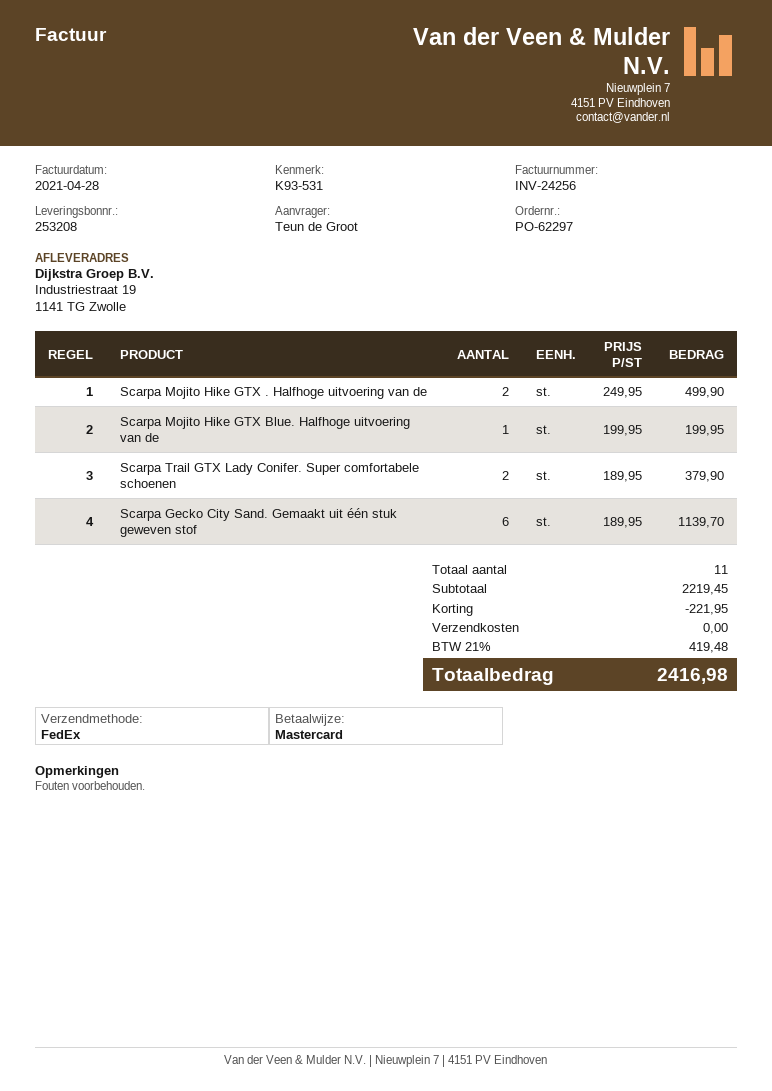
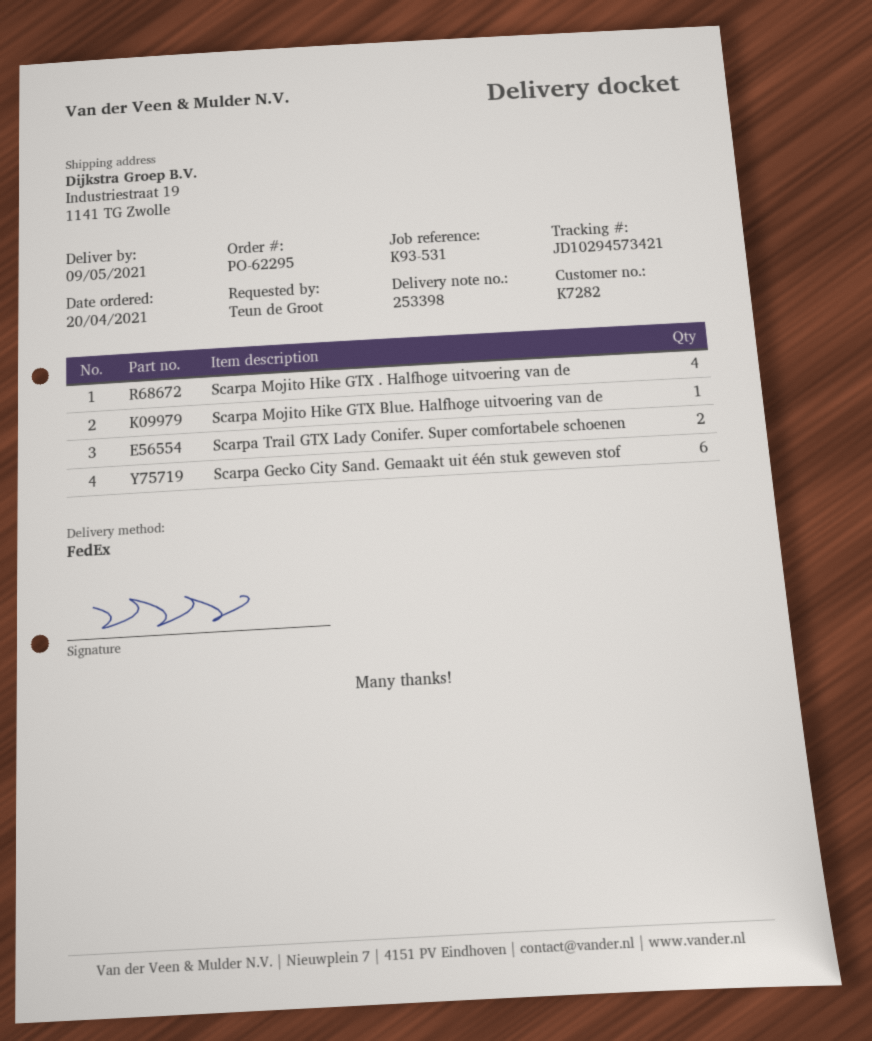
order number: PO-62297 -> PO-62295
delivery note number: 253208 -> 253398
Scarpa Mojito Hike GTX . Halfhoge uitvoering van de: 2 -> 4

